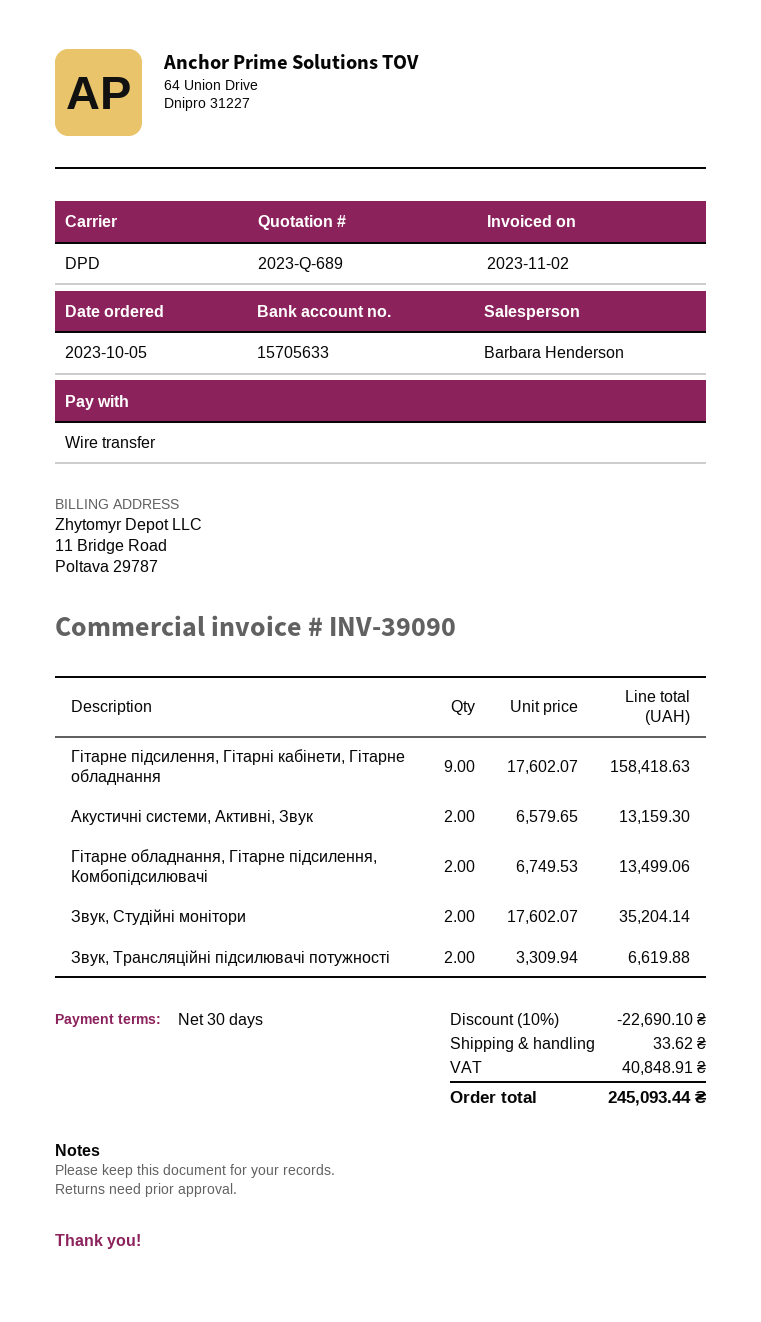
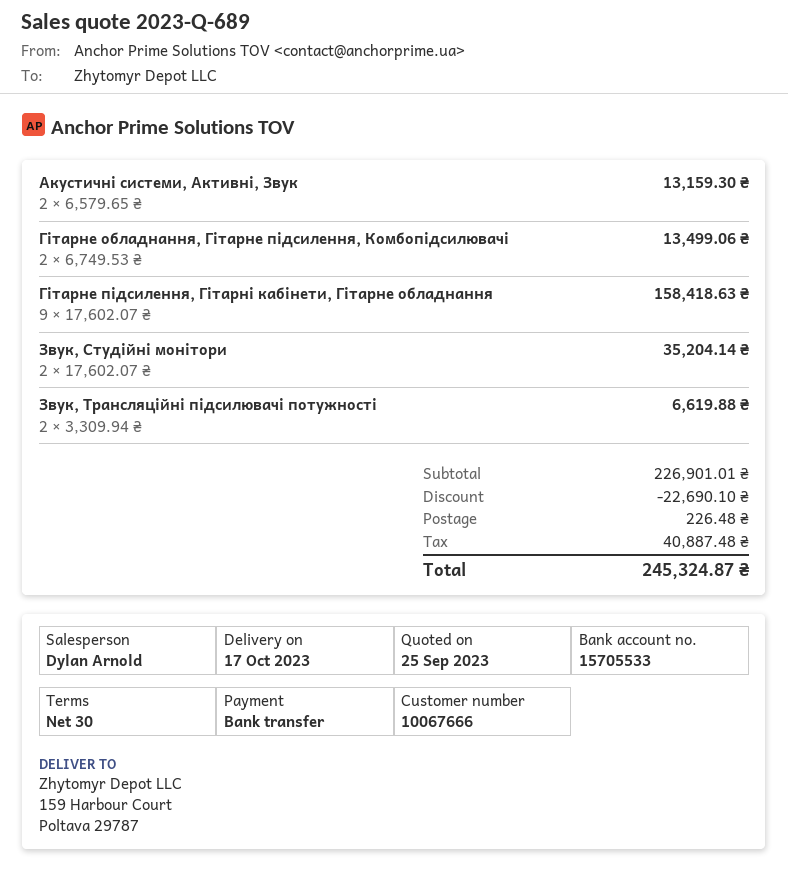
sales rep: Barbara Henderson -> Dylan Arnold
bank account: 15705633 -> 15705533
shipping: 33.62 -> 226.48
tax: 40848.91 -> 40887.48
total: 245093.44 -> 245324.87

